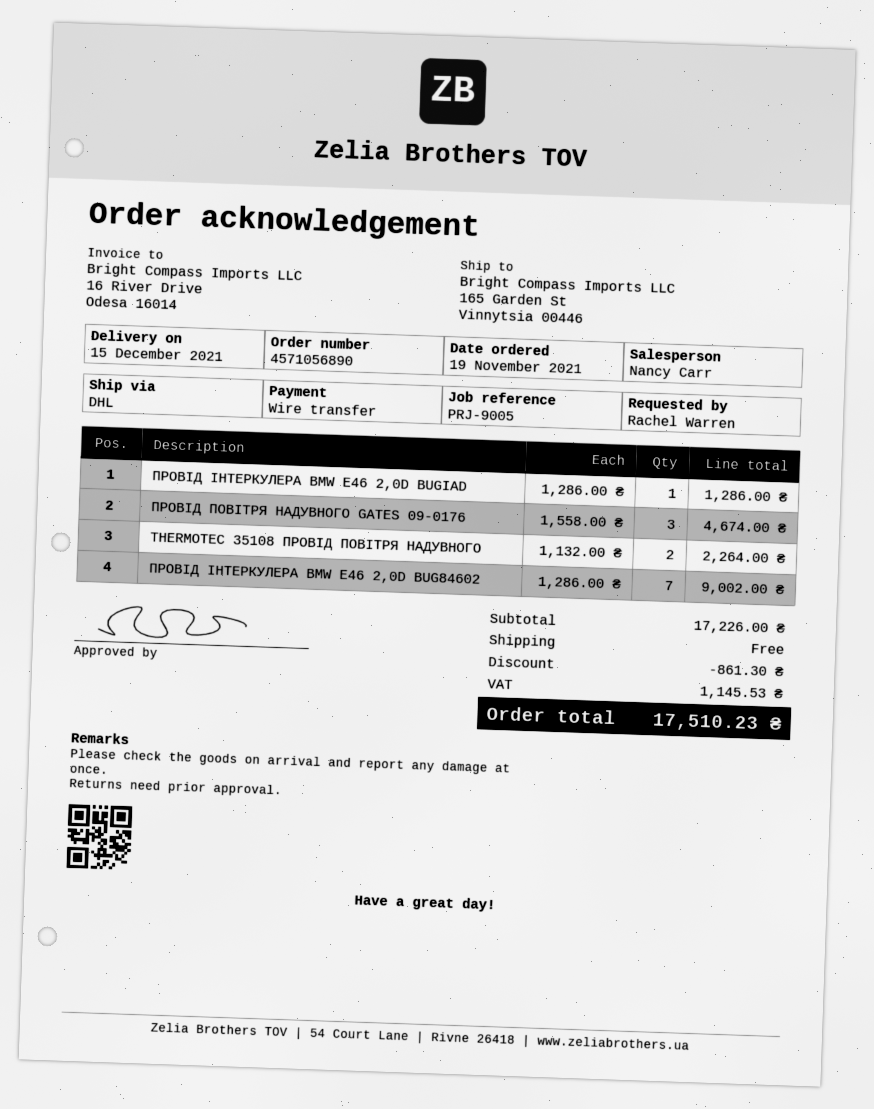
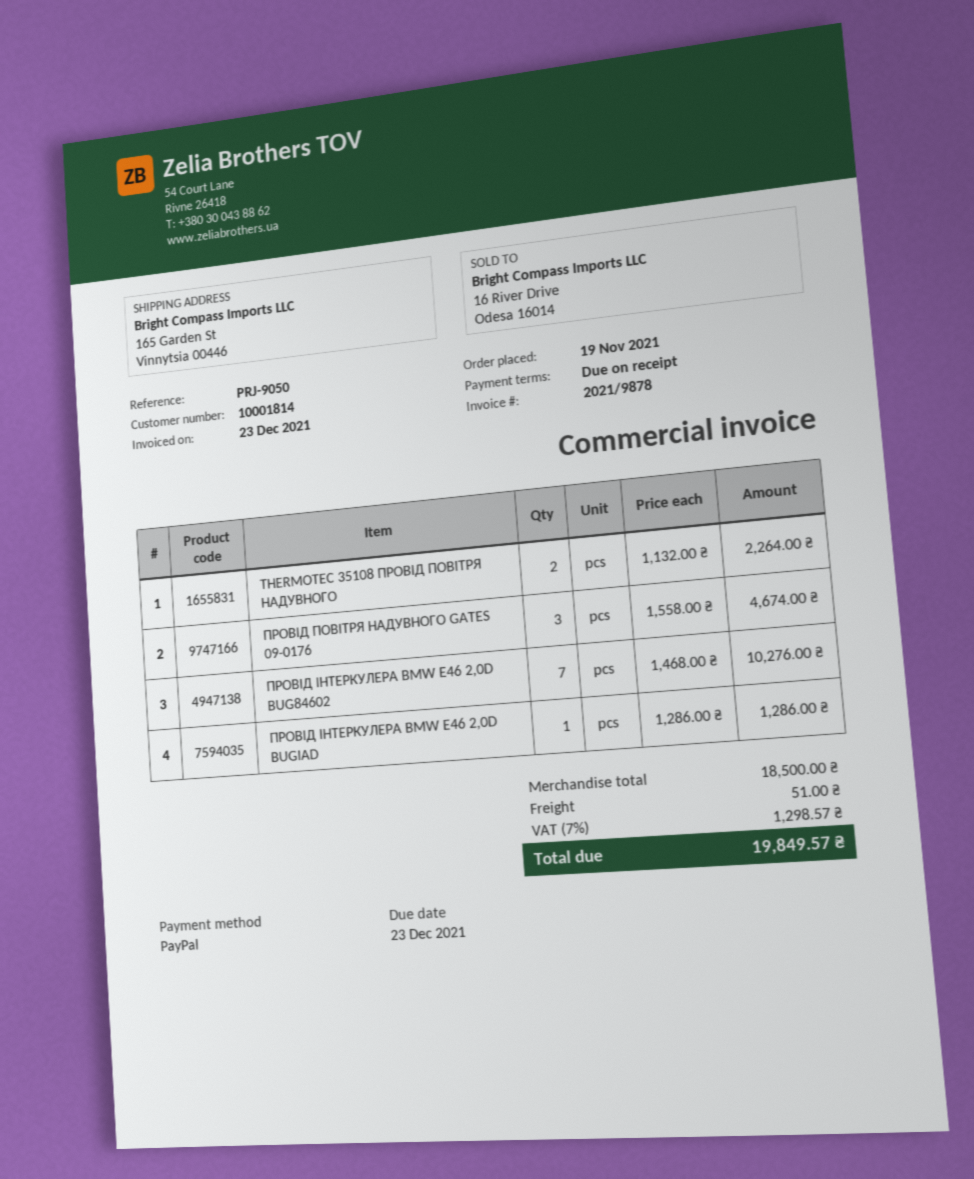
reference: PRJ-9005 -> PRJ-9050
payment method: bank transfer -> PayPal
ПРОВІД ІНТЕРКУЛЕРА BMW E46 2,0D BUG84602: 7 x 1286.00 = 9002.00 -> 7 x 1468.00 = 10276.00
subtotal: 17226.00 -> 18500.00
discount: 861.30 -> none
shipping: 0.00 -> 51.00
tax: 1145.53 -> 1298.57
total: 17510.23 -> 19849.57

